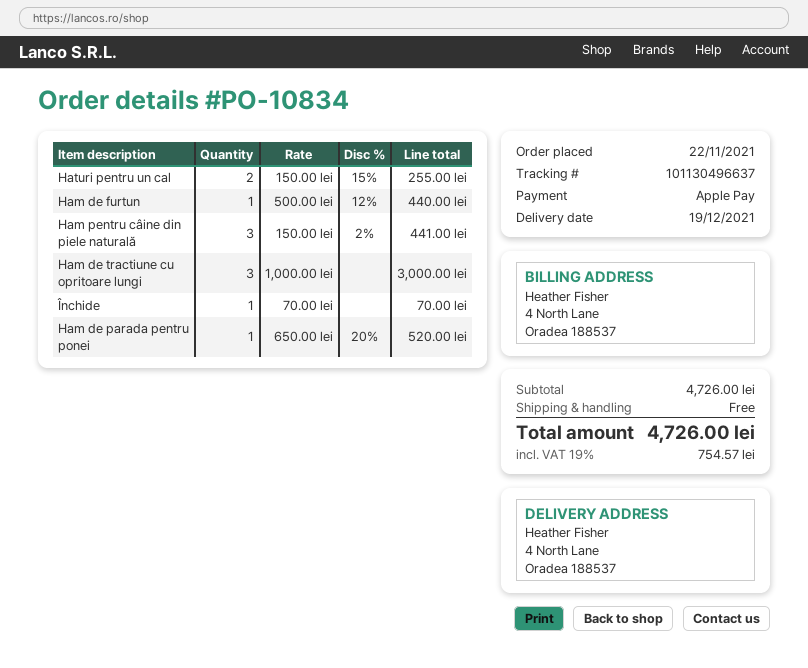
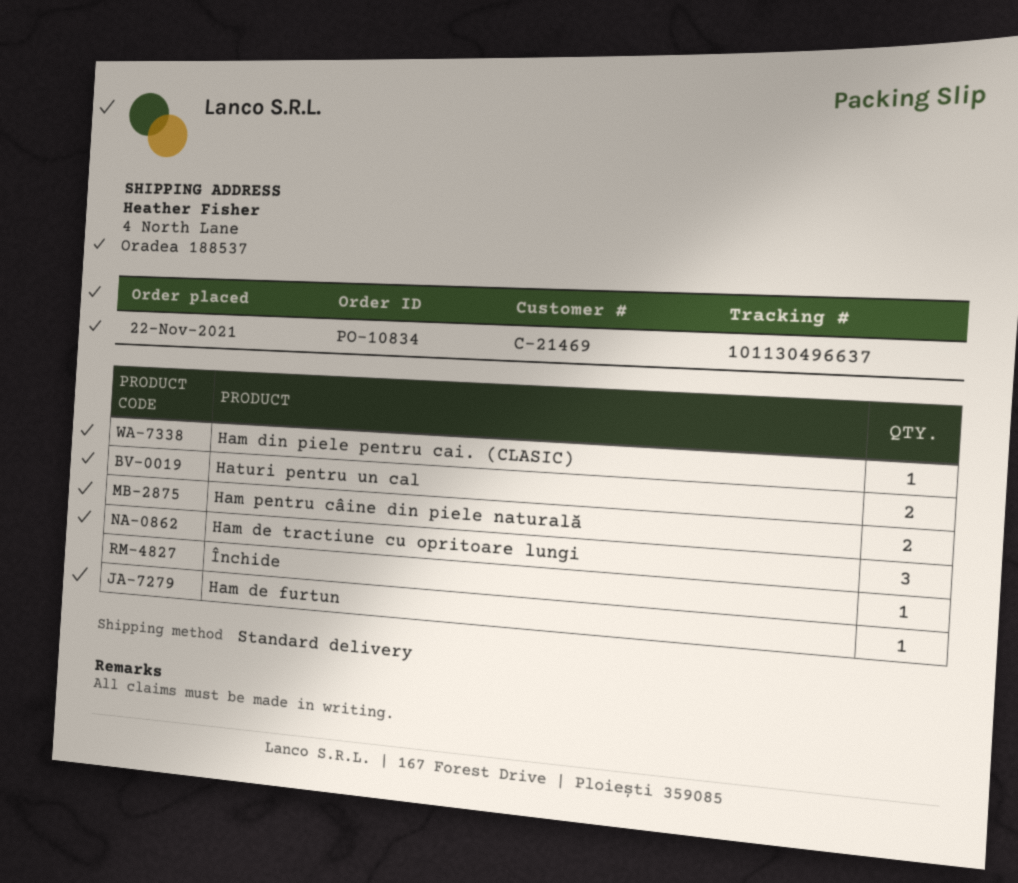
Ham pentru câine din piele naturală: 3 -> 2
Ham de parada pentru ponei: 1 -> none
Ham din piele pentru cai. (CLASIC): none -> 1

